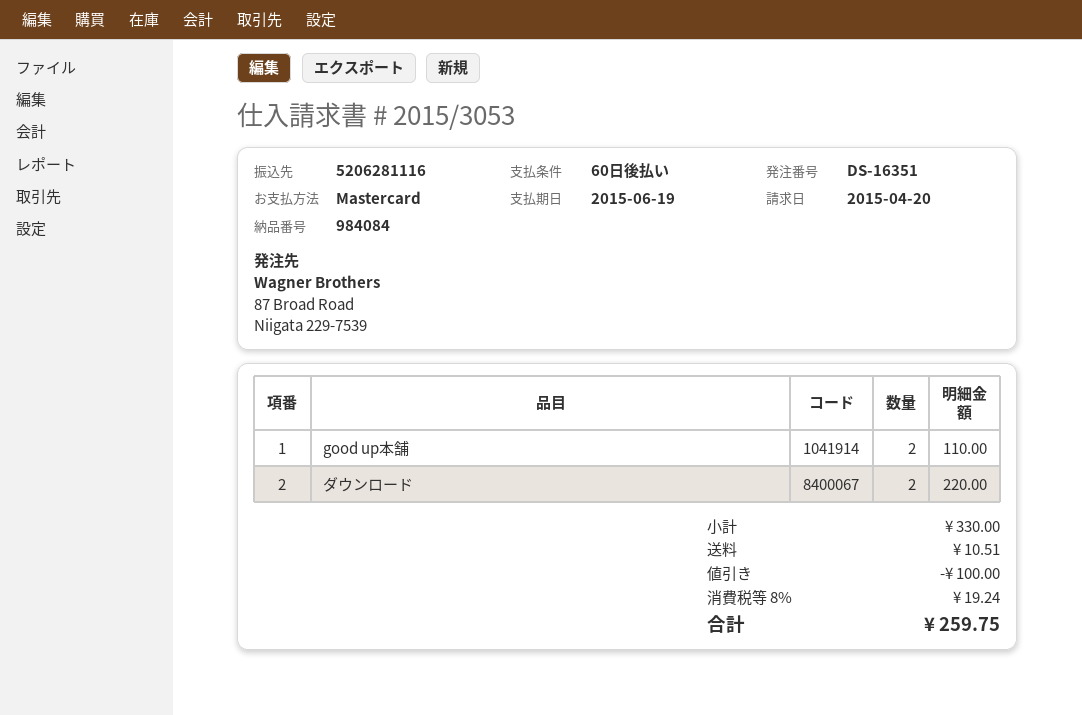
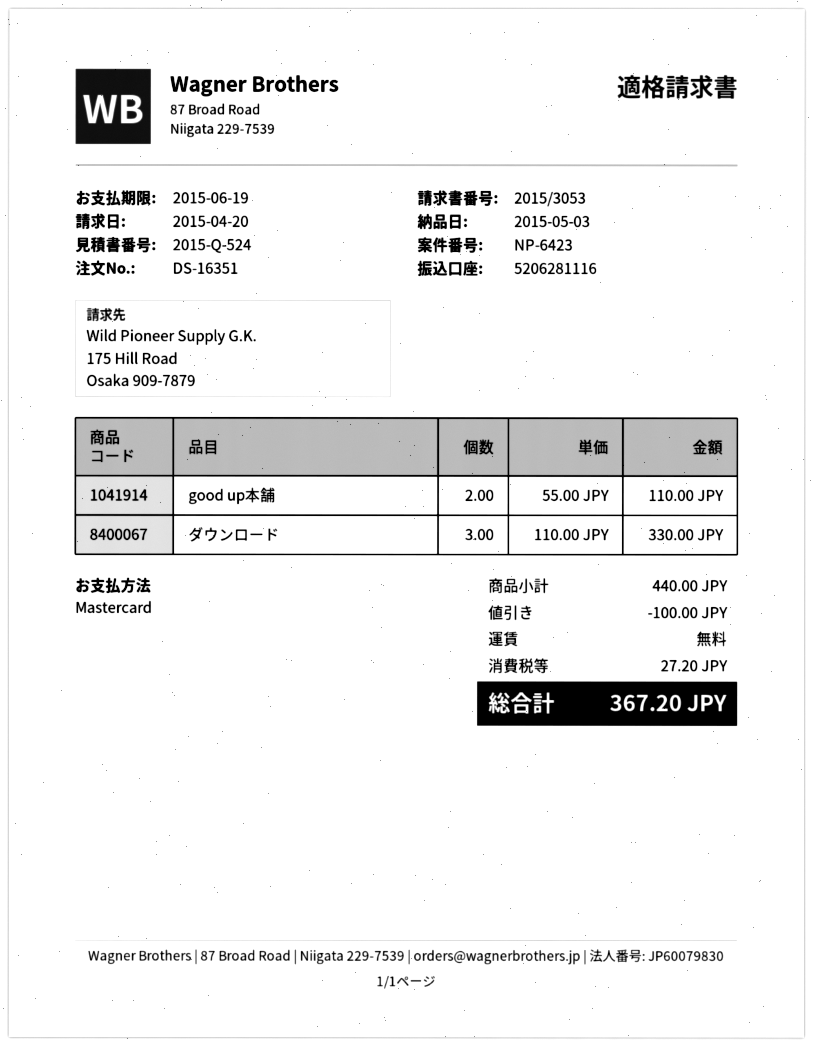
ダウンロード: 2 for 220.00 -> 3 for 330.00
subtotal: 330.00 -> 440.00
shipping: 10.51 -> 0.00
tax: 19.24 -> 27.20
total: 259.75 -> 367.20

